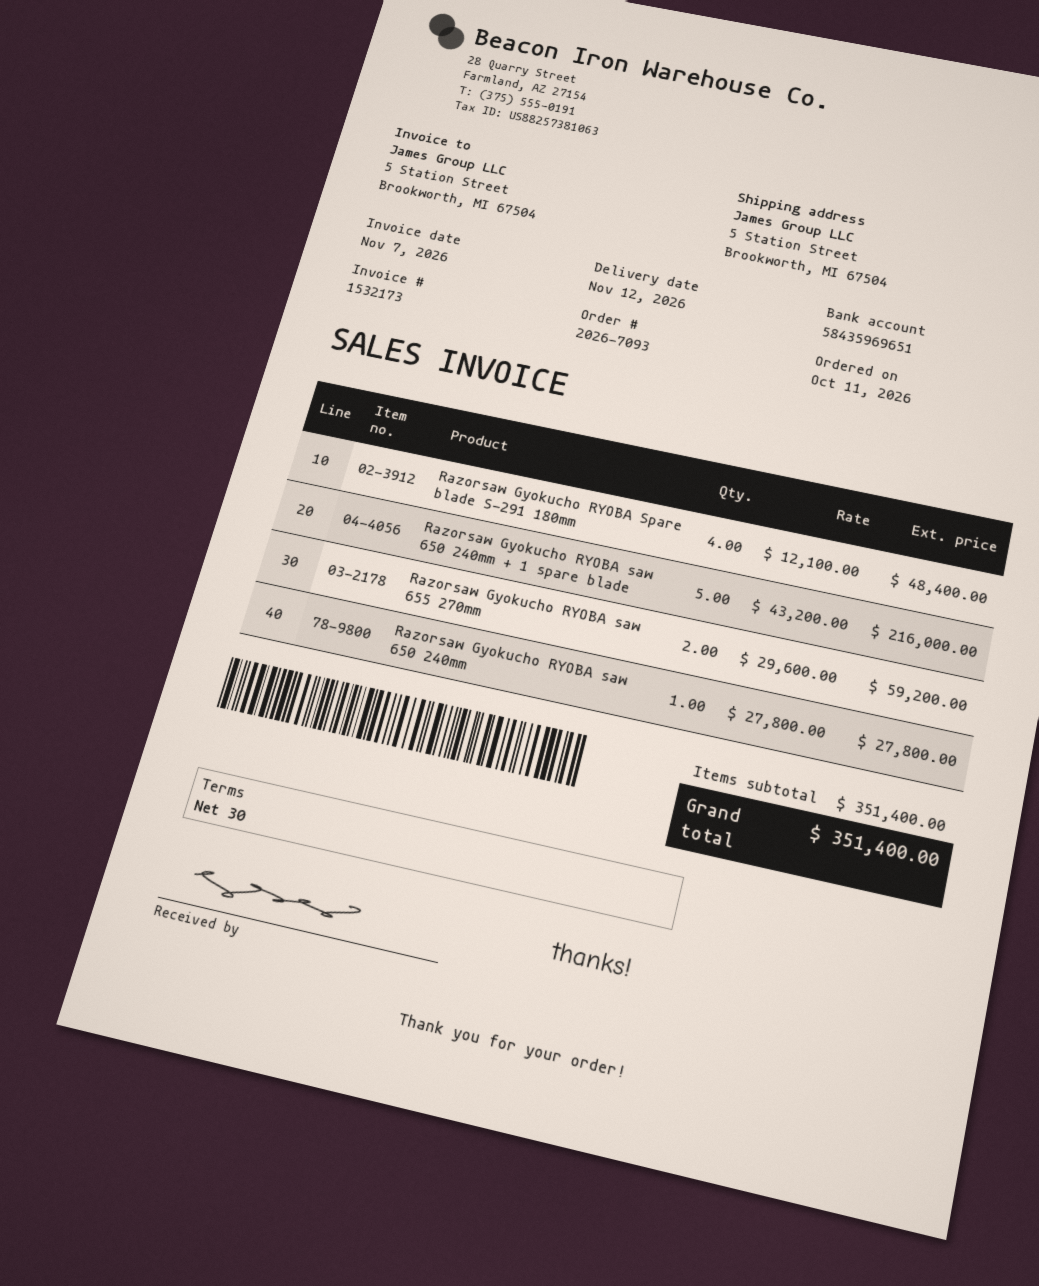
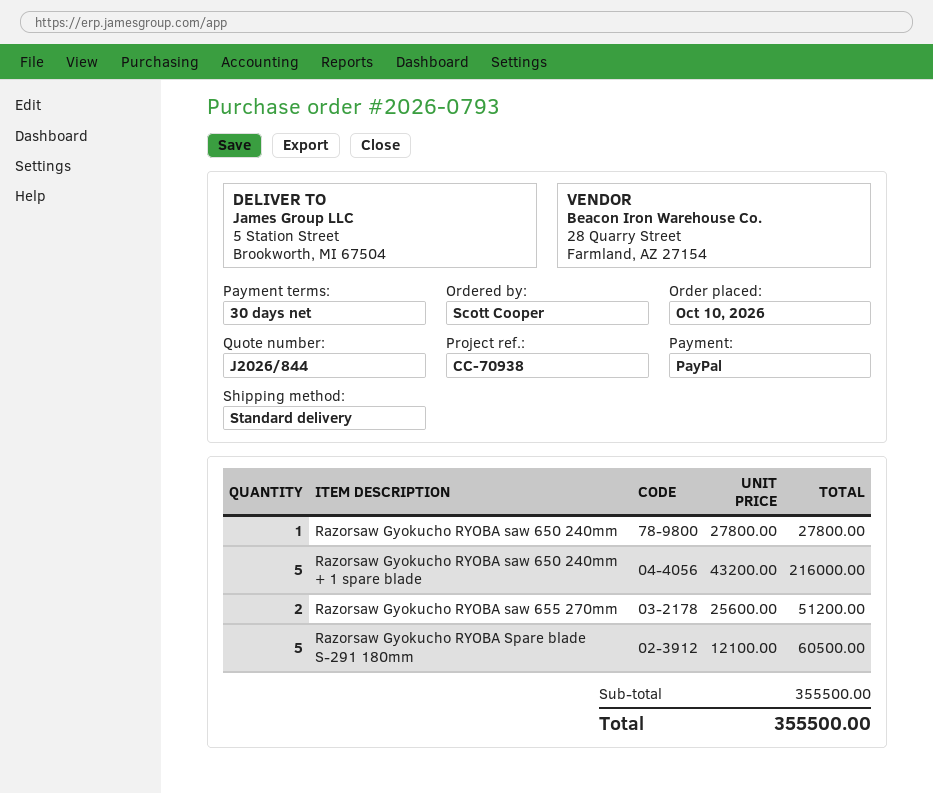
order number: 2026-7093 -> 2026-0793
order date: 2026-10-11 -> 2026-10-10
Razorsaw Gyokucho RYOBA Spare blade S-291 180mm: 4 x 12100.00 = 48400.00 -> 5 x 12100.00 = 60500.00
Razorsaw Gyokucho RYOBA saw 655 270mm: 2 x 29600.00 = 59200.00 -> 2 x 25600.00 = 51200.00
subtotal: 351400.00 -> 355500.00
total: 351400.00 -> 355500.00

